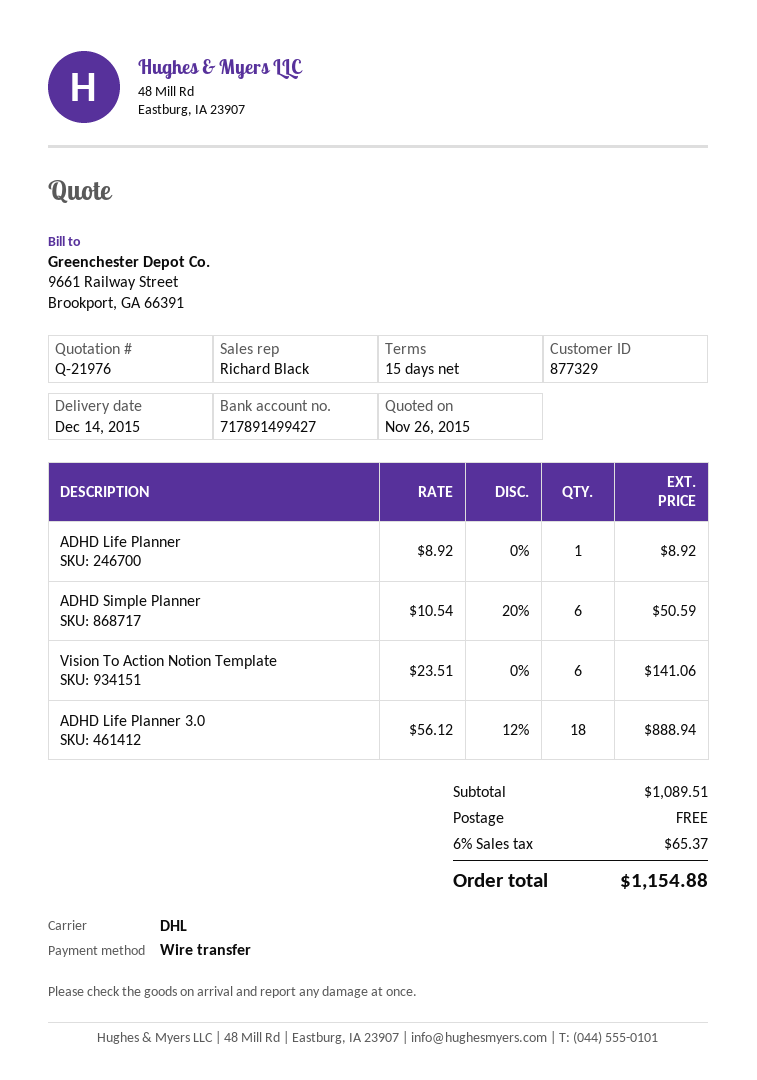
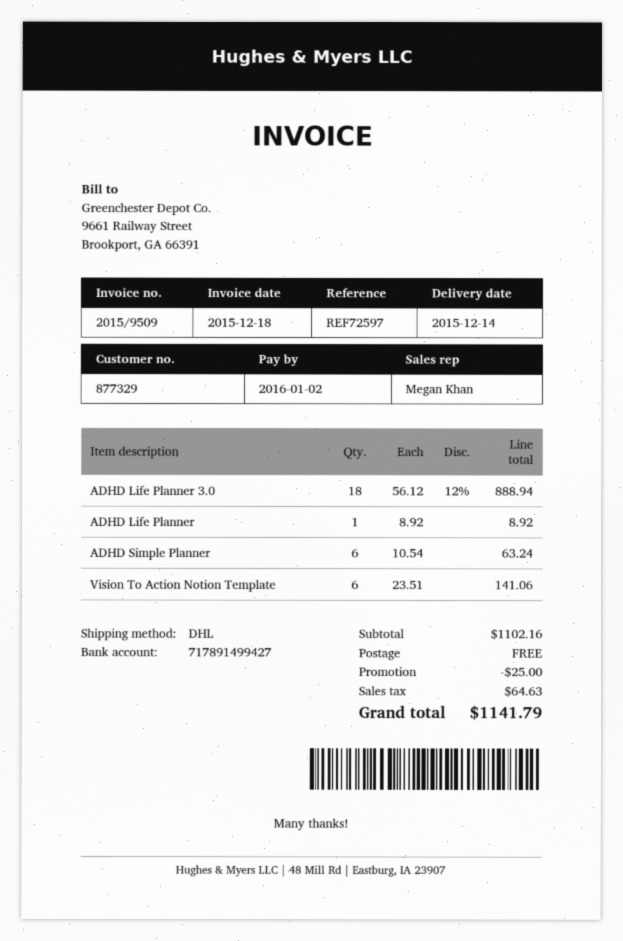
sales rep: Richard Black -> Megan Khan
ADHD Simple Planner: 6 x 10.54 - 20% = 50.59 -> 6 x 10.54 = 63.24
subtotal: 1089.51 -> 1102.16
discount: none -> 25.00
tax: 65.37 -> 64.63
total: 1154.88 -> 1141.79

